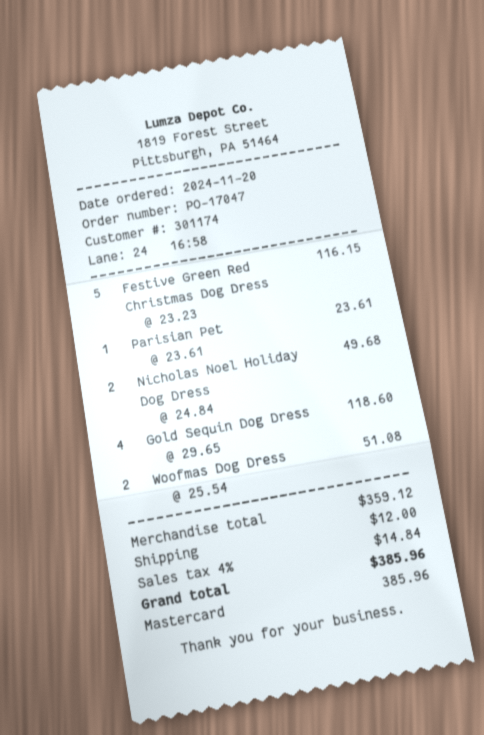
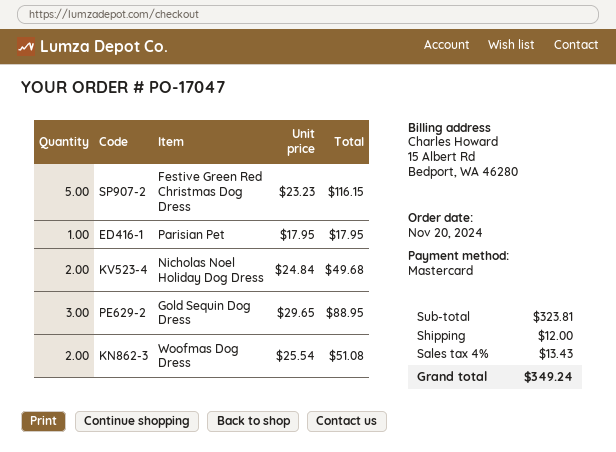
Parisian Pet: 1 x 23.61 = 23.61 -> 1 x 17.95 = 17.95
Gold Sequin Dog Dress: 4 x 29.65 = 118.60 -> 3 x 29.65 = 88.95
subtotal: 359.12 -> 323.81
tax: 4% = 14.84 -> 4% = 13.43
total: 385.96 -> 349.24

